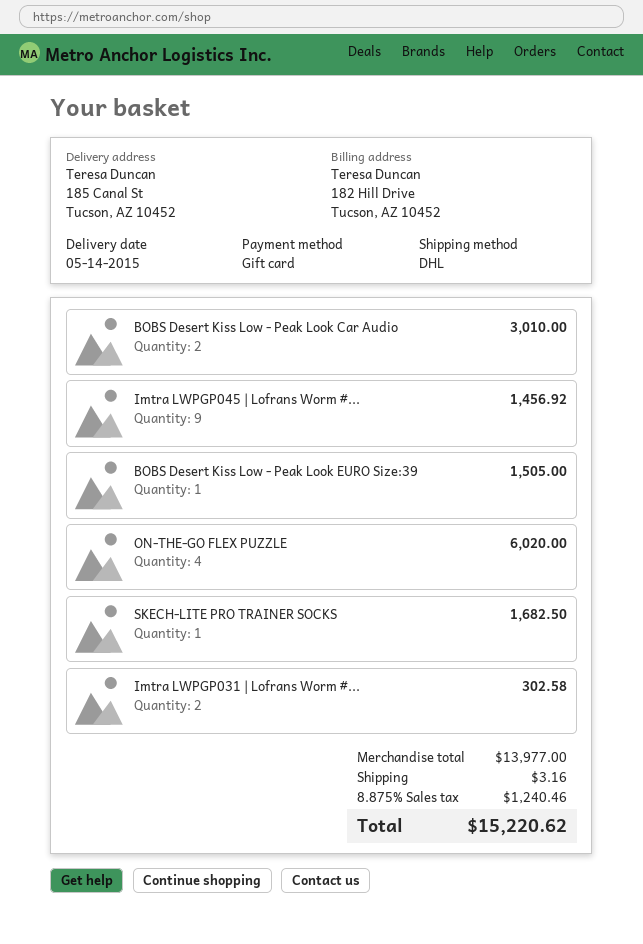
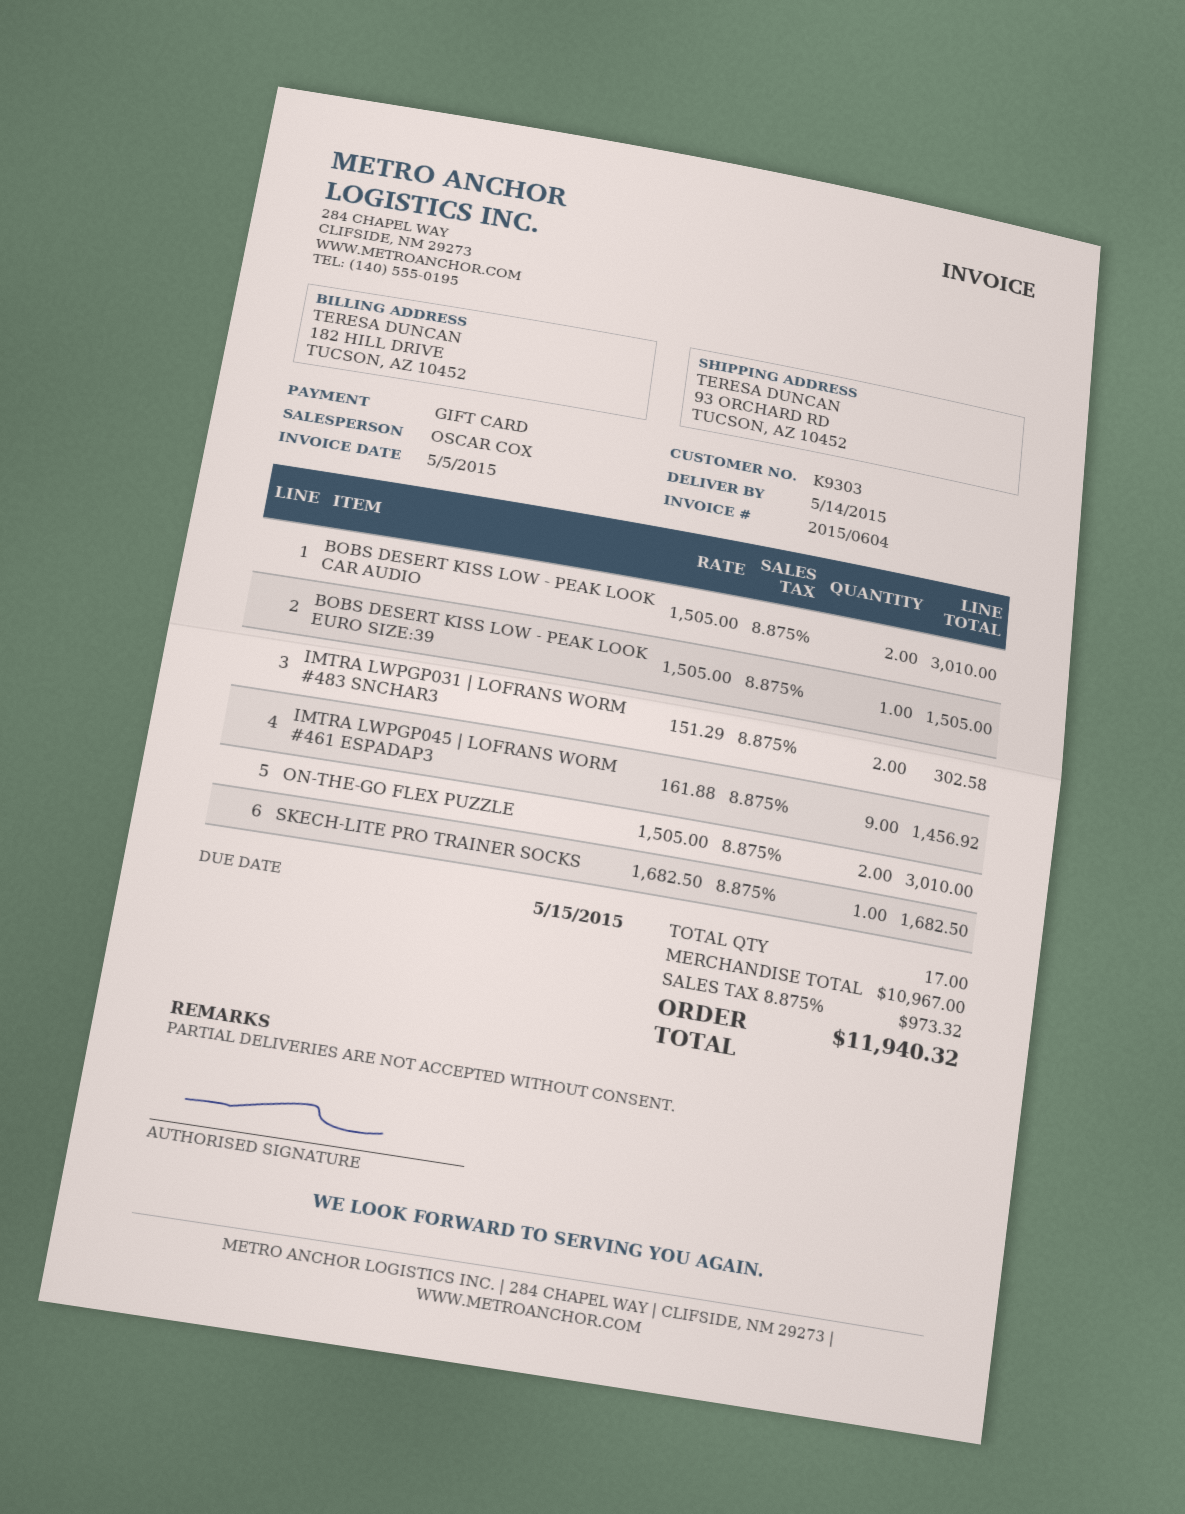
ship to: 185 Canal St, Tucson, AZ 10452 -> 93 ORCHARD RD, TUCSON, AZ 10452
ON-THE-GO FLEX PUZZLE: 4 for 6020.00 -> 2 for 3010.00
subtotal: 13977.00 -> 10967.00
shipping: 3.16 -> none
tax: 8.875% = 1240.46 -> 8.875% = 973.32
total: 15220.62 -> 11940.32

